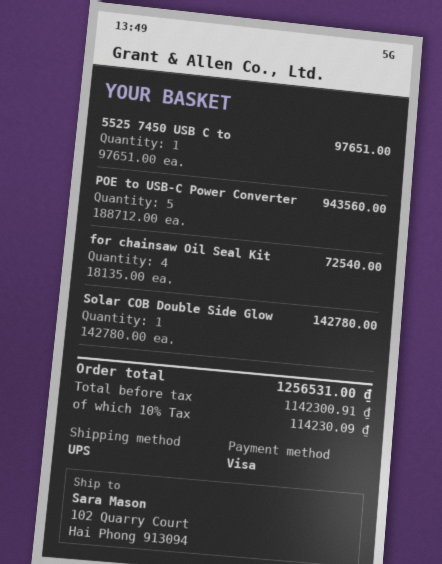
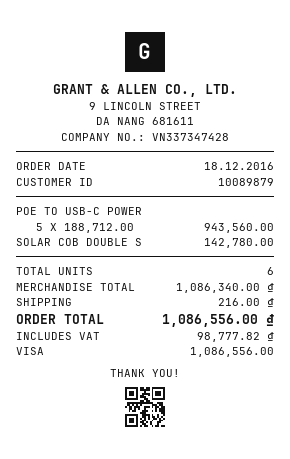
5525 7450 USB C to: 1 x 97651.00 = 97651.00 -> none
for chainsaw Oil Seal Kit: 4 x 18135.00 = 72540.00 -> none
shipping: none -> 216.00
tax: 114230.09 -> 98777.82
total: 1256531.00 -> 1086556.00

